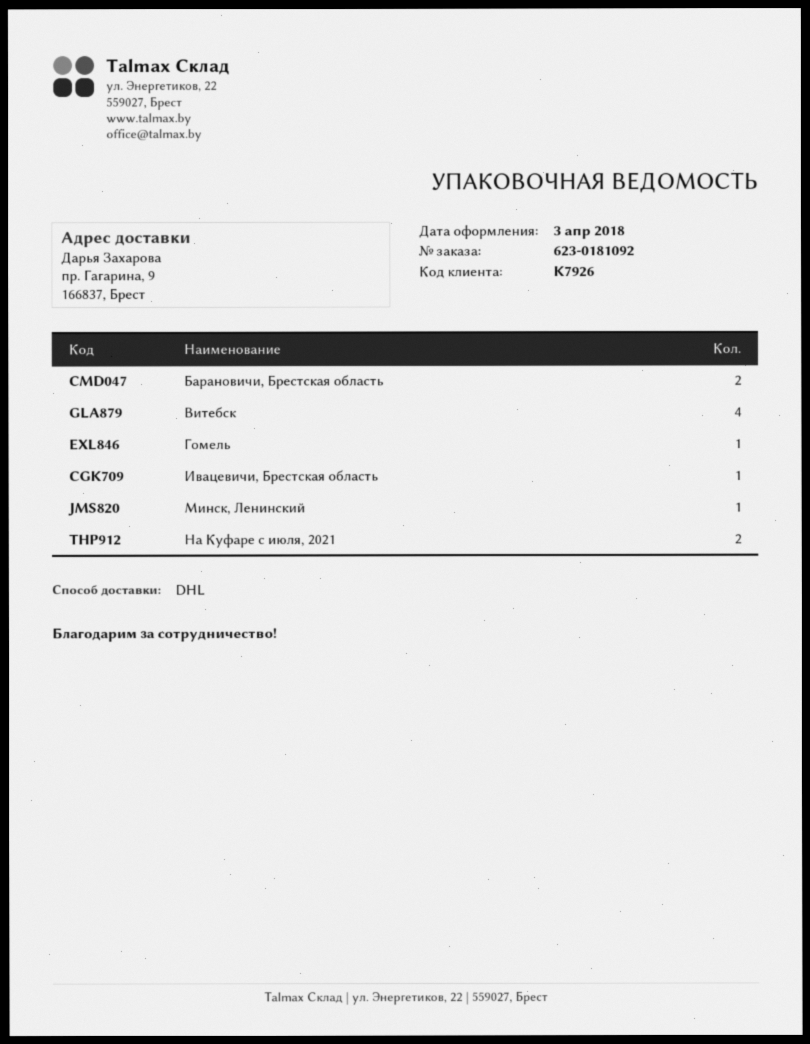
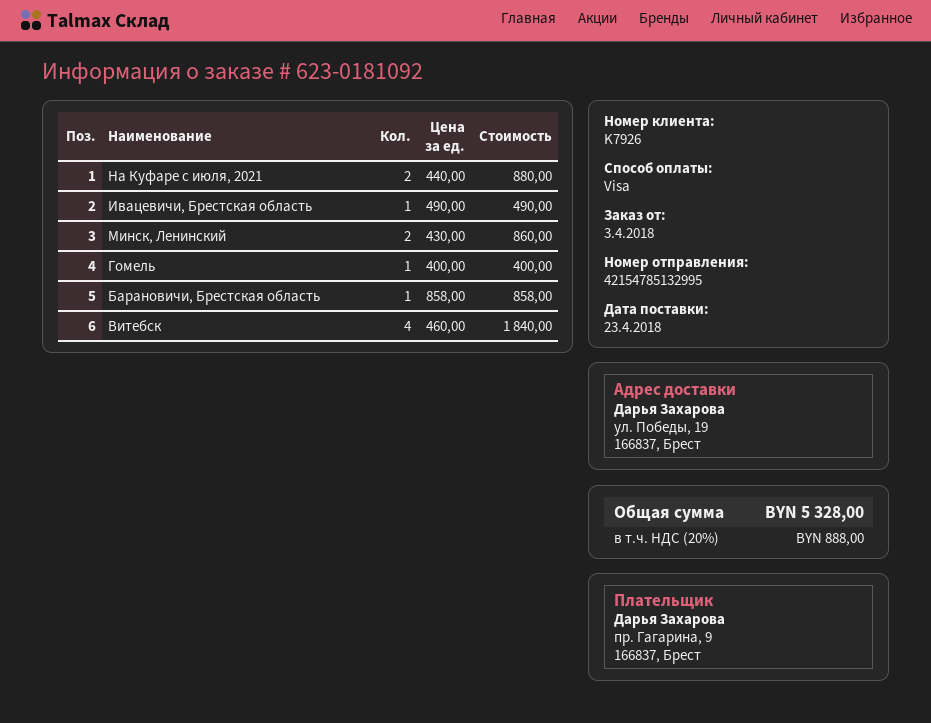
ship to: пр. Гагарина, 9, 166837, Брест -> ул. Победы, 19, 166837, Брест
Барановичи, Брестская область: 2 -> 1
Минск, Ленинский: 1 -> 2

